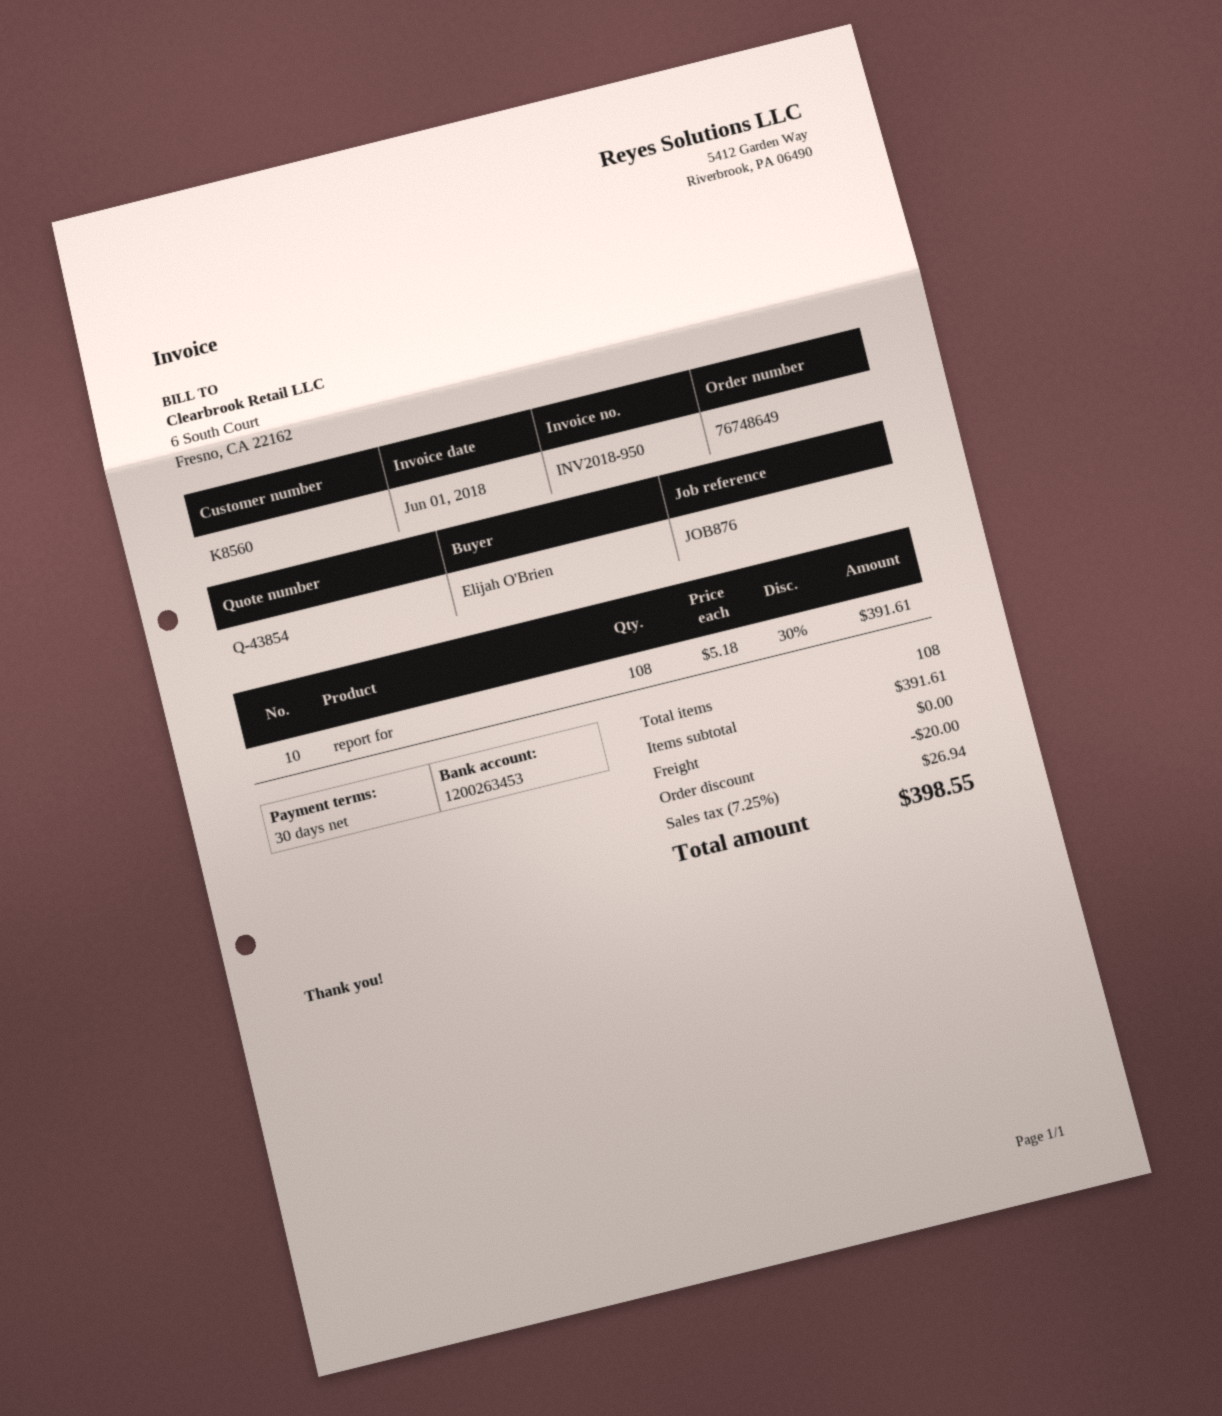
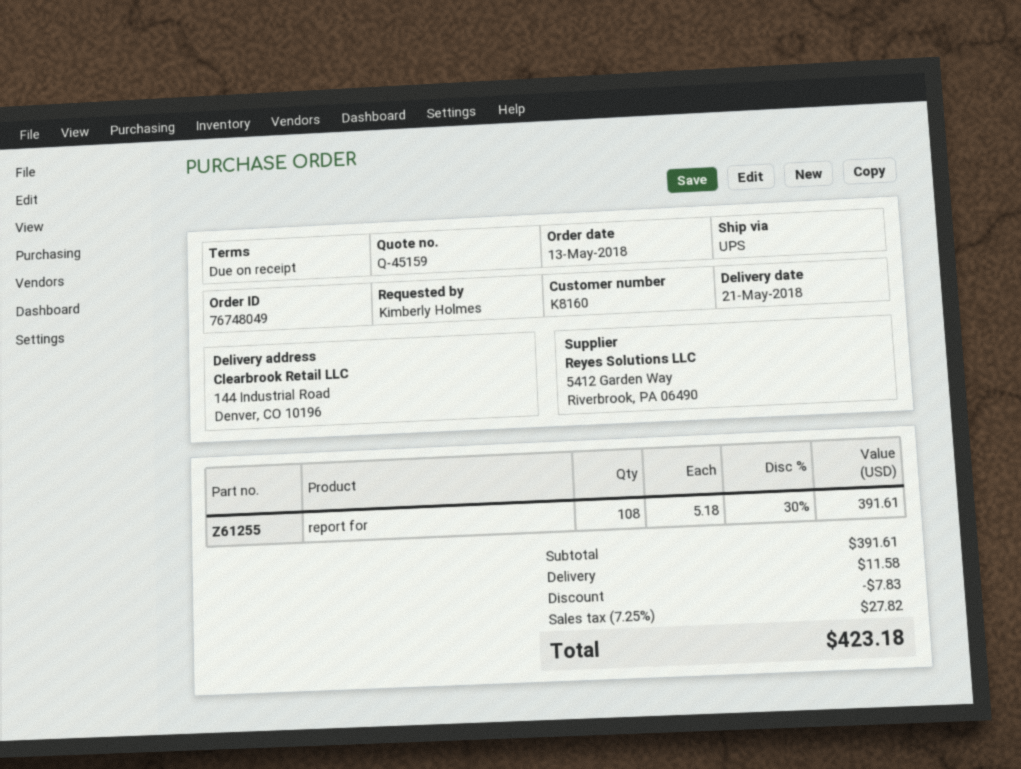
quote number: Q-43854 -> Q-45159
order number: 76748649 -> 76748049
payment terms: 30 days -> on receipt
customer number: K8560 -> K8160
ordered by: Elijah O'Brien -> Kimberly Holmes
discount: 20.00 -> 7.83
shipping: 0.00 -> 11.58
tax: 7.25% = 26.94 -> 7.25% = 27.82
total: 398.55 -> 423.18

